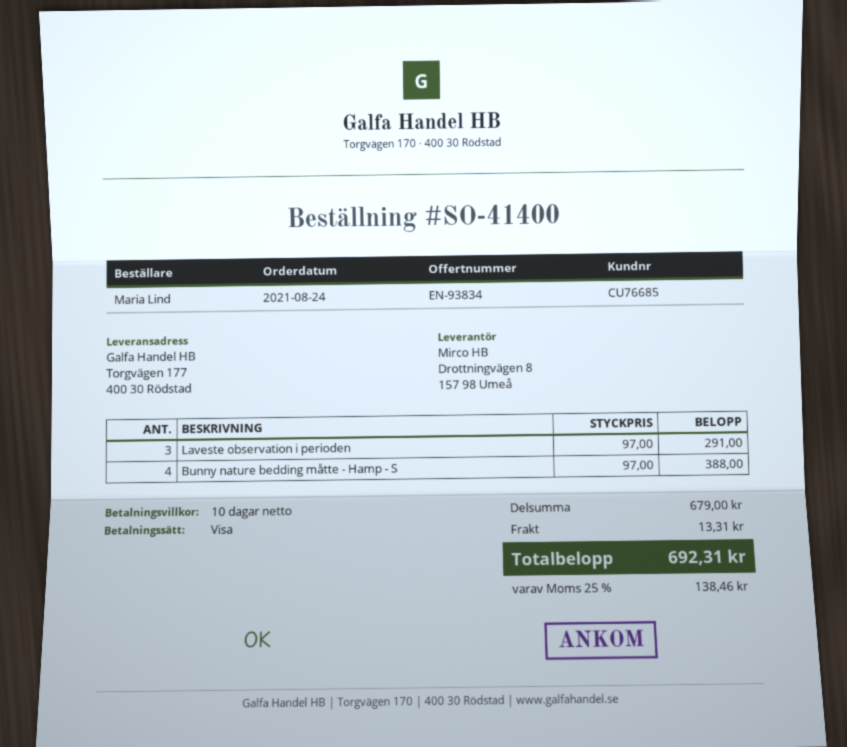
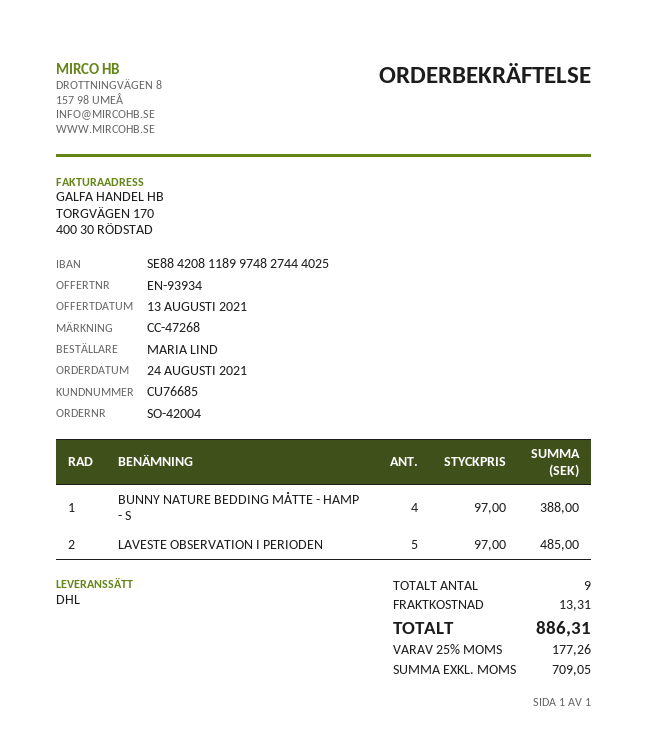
quote number: EN-93834 -> EN-93934
order number: SO-41400 -> SO-42004
Laveste observation i perioden: 3 x 97.00 = 291.00 -> 5 x 97.00 = 485.00
tax: 25% = 138.46 -> 25% = 177.26
total: 692.31 -> 886.31

